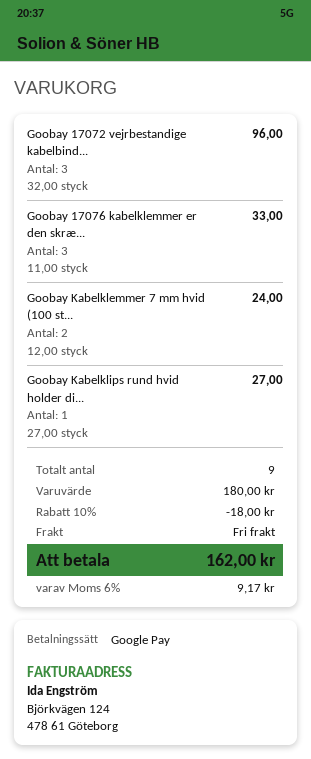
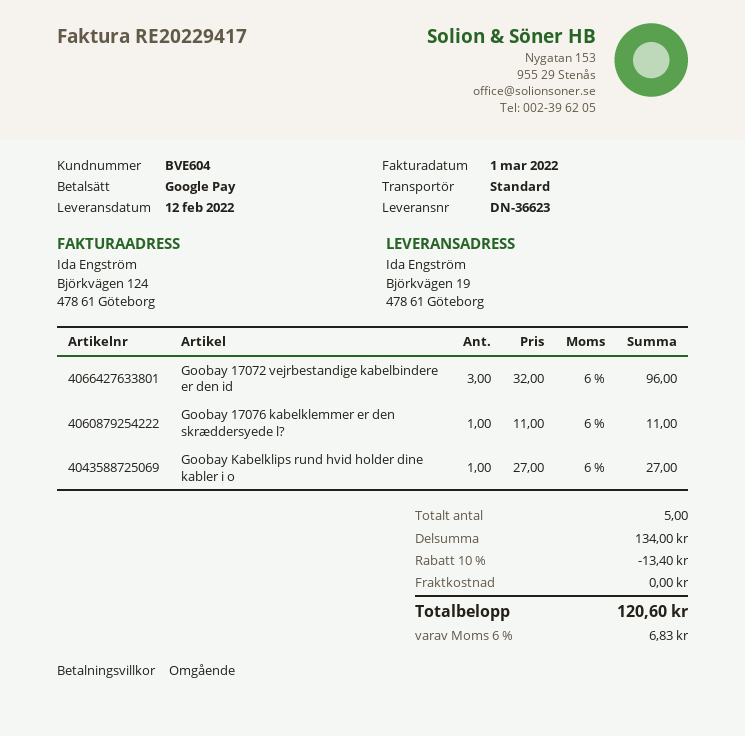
Goobay 17076 kabelklemmer er den skræ...: 3 x 11.00 = 33.00 -> 1 x 11.00 = 11.00
Goobay Kabelklemmer 7 mm hvid (100 st...: 2 x 12.00 = 24.00 -> none
total quantity: 9 -> 5
subtotal: 180.00 -> 134.00
discount: 10% = 18.00 -> 10% = 13.40
tax: 6% = 9.17 -> 6% = 6.83
total: 162.00 -> 120.60

